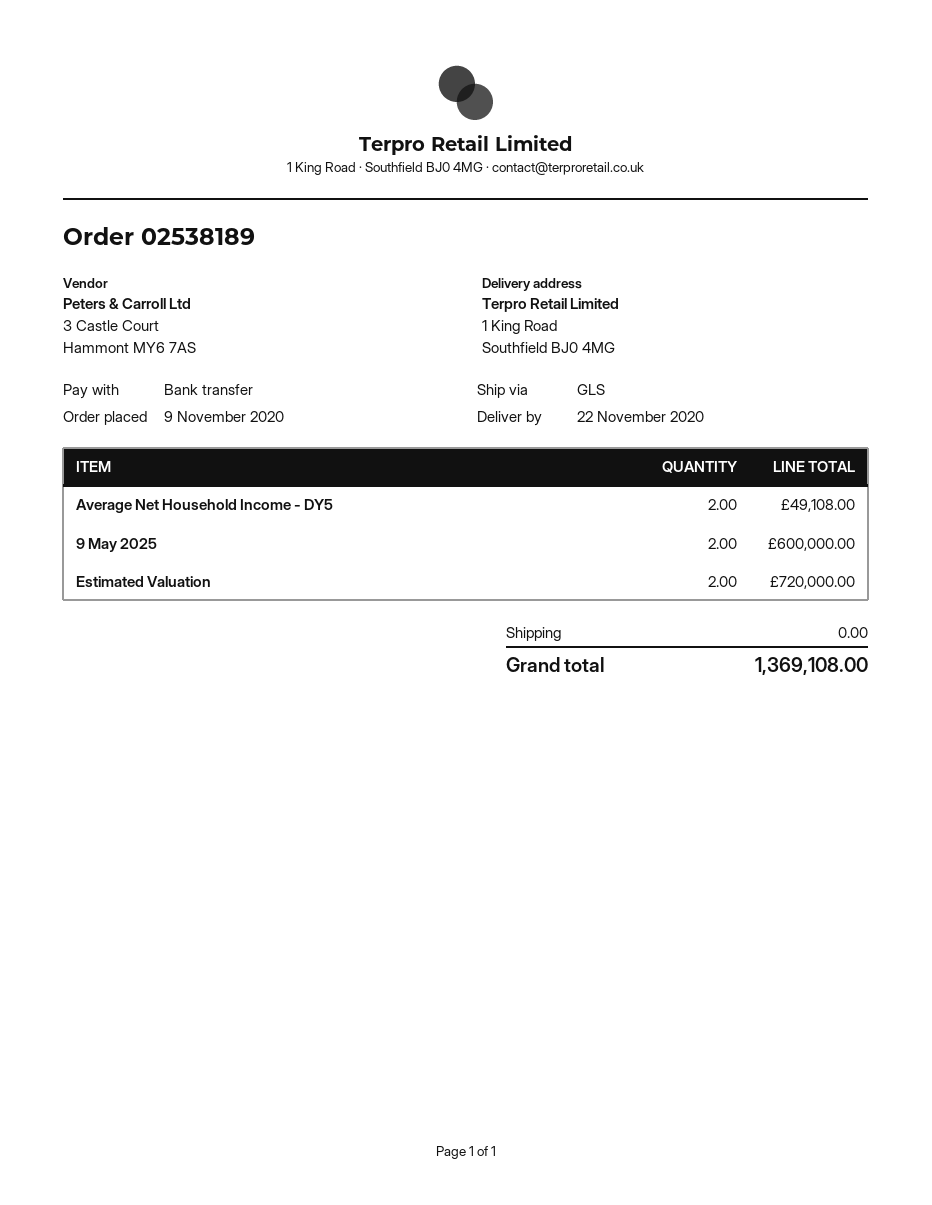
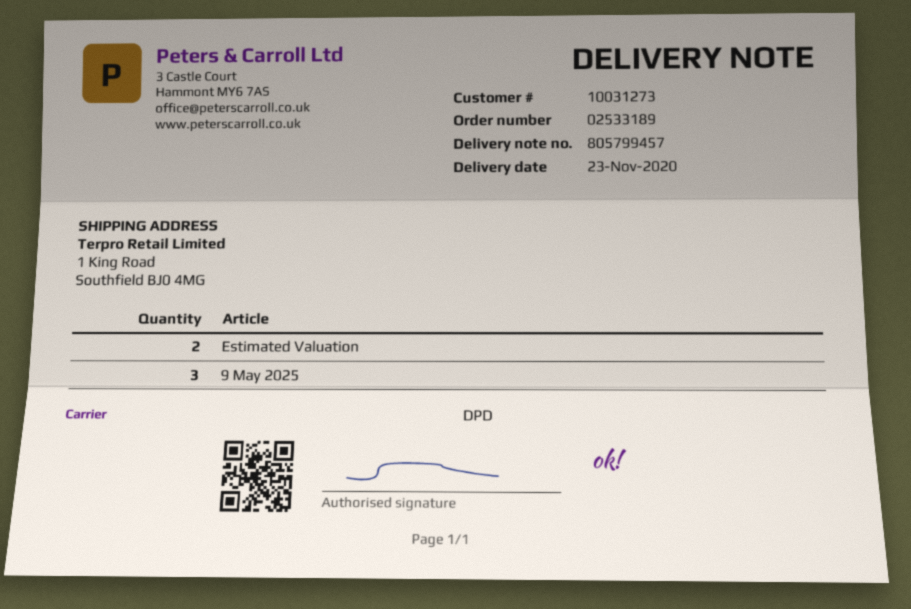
order number: 02538189 -> 02533189
delivery date: 2020-11-22 -> 2020-11-23
shipping method: GLS -> DPD
Average Net Household Income - DY5: 2 -> none
9 May 2025: 2 -> 3

